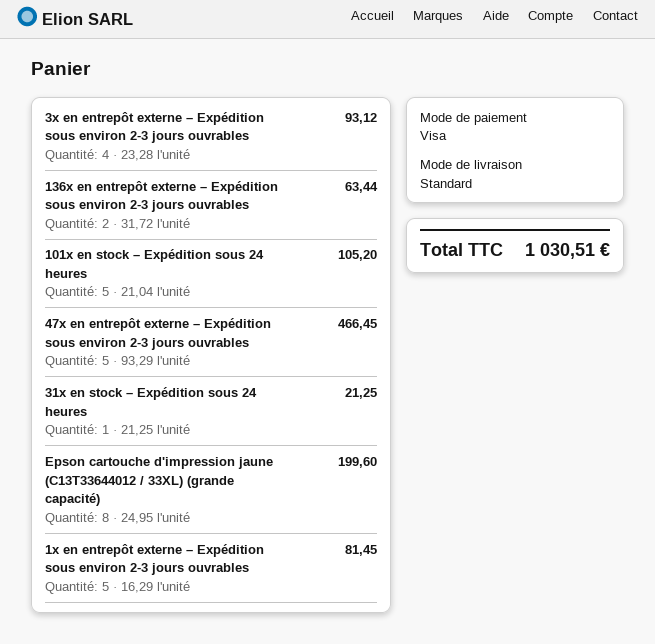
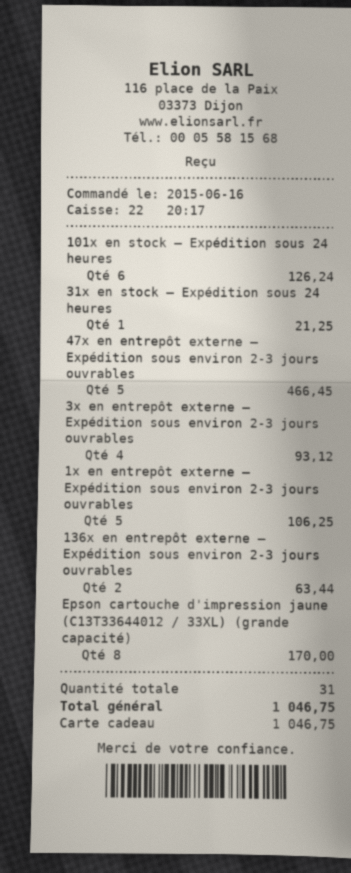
payment method: Visa -> gift card
101x en stock – Expédition sous 24 heures: 5 for 105.20 -> 6 for 126.24
Epson cartouche d'impression jaune (C13T33644012 / 33XL) (grande capacité): 8 for 199.60 -> 8 for 170.00
1x en entrepôt externe – Expédition sous environ 2-3 jours ouvrables: 5 for 81.45 -> 5 for 106.25
total: 1030.51 -> 1046.75

